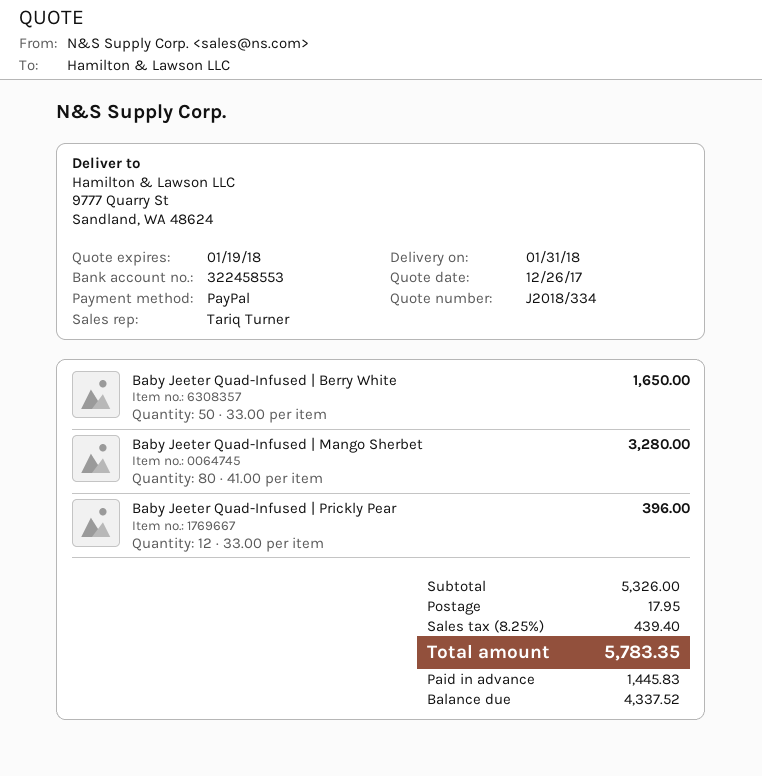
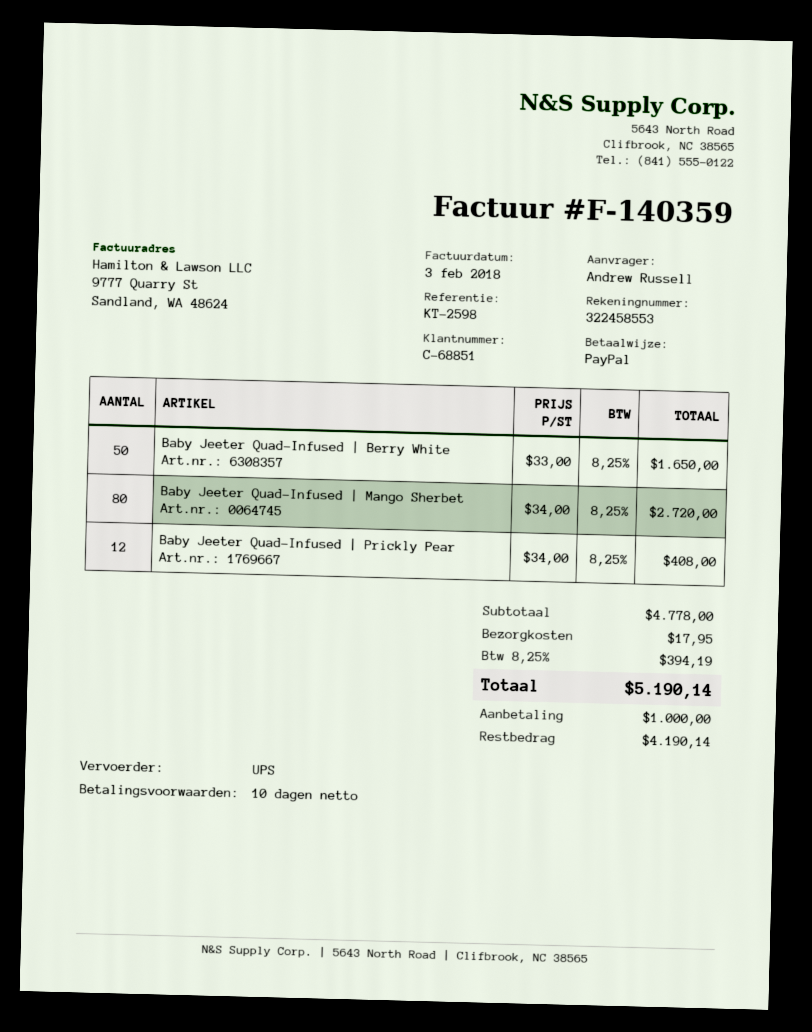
Baby Jeeter Quad-Infused | Mango Sherbet: 80 x 41.00 = 3280.00 -> 80 x 34.00 = 2720.00
Baby Jeeter Quad-Infused | Prickly Pear: 12 x 33.00 = 396.00 -> 12 x 34.00 = 408.00
subtotal: 5326.00 -> 4778.00
tax: 8.25% = 439.40 -> 8.25% = 394.19
total: 5783.35 -> 5190.14
deposit: 1445.83 -> 1000.00
balance: 4337.52 -> 4190.14

